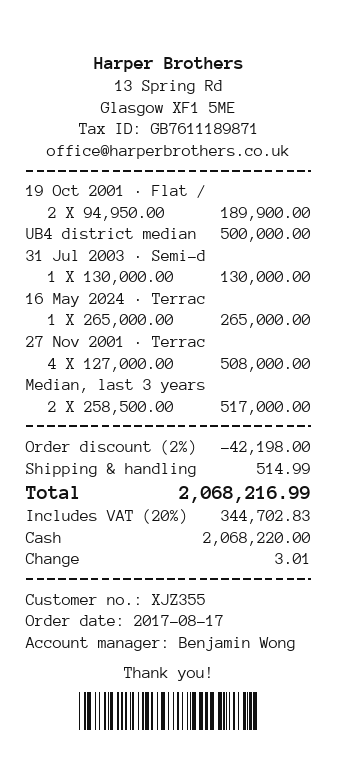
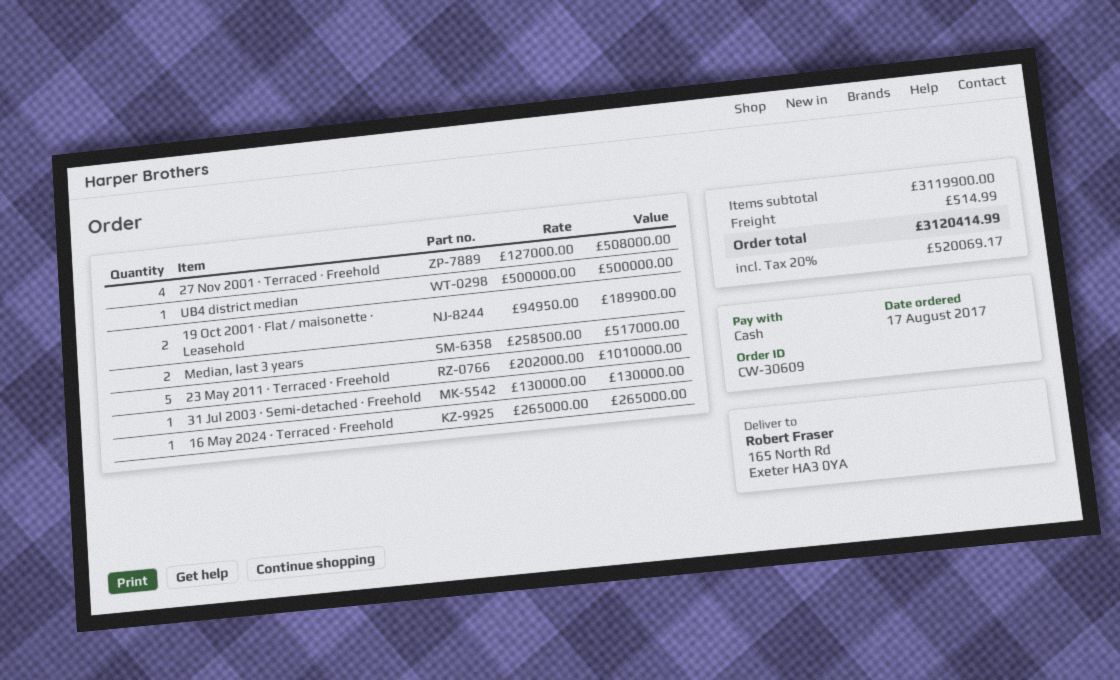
23 May 2011 · Terraced · Freehold: none -> 5 x 202000.00 = 1010000.00
discount: 2% = 42198.00 -> none
tax: 20% = 344702.83 -> 20% = 520069.17
total: 2068216.99 -> 3120414.99

